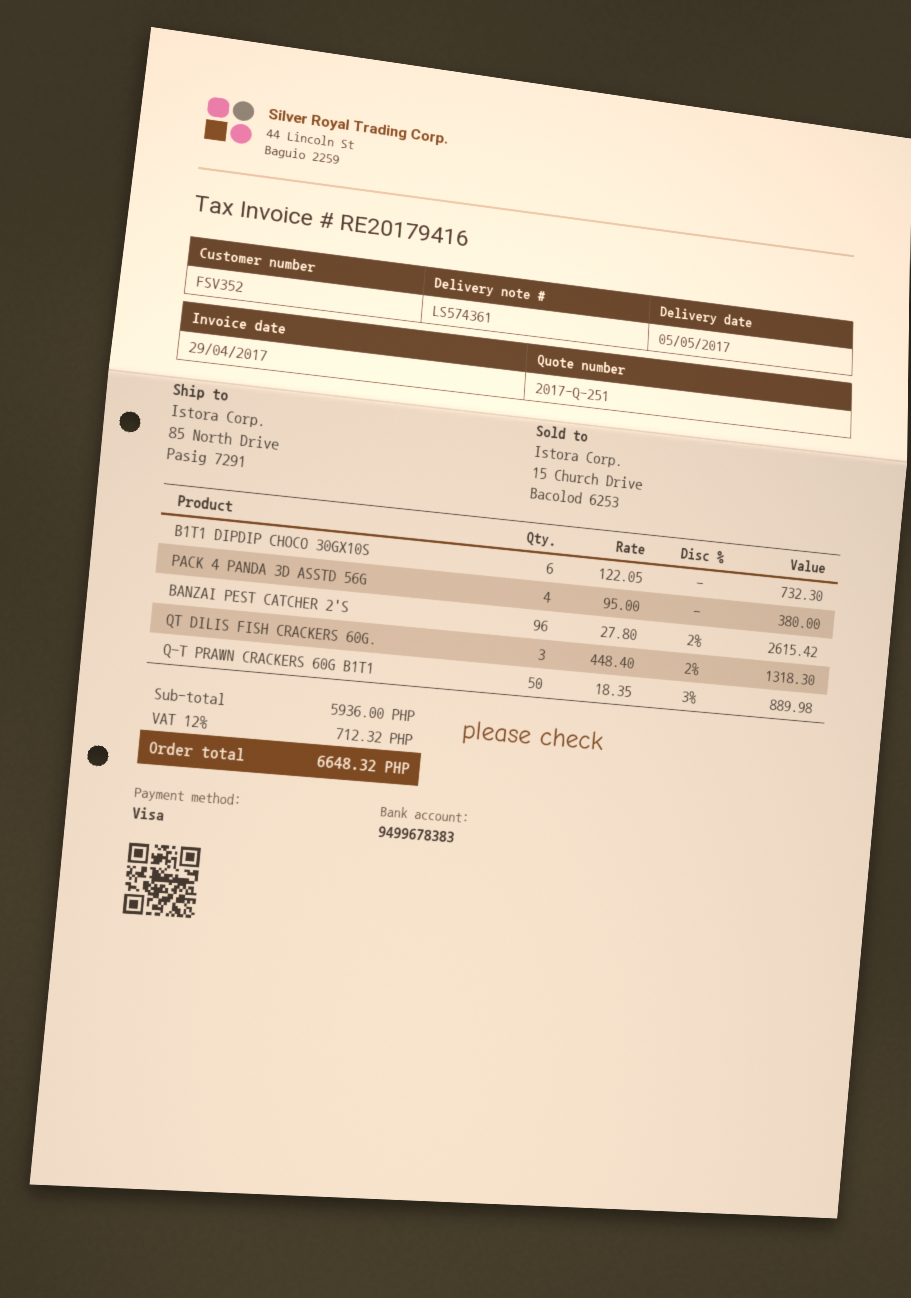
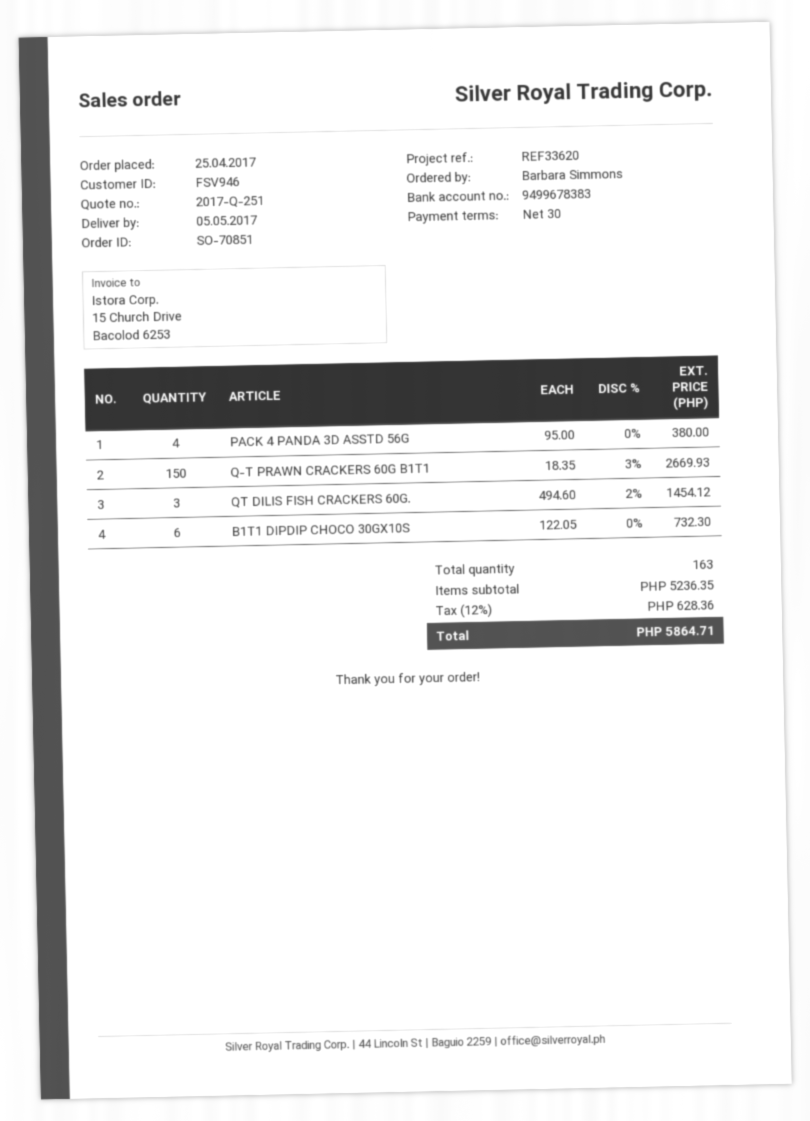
customer number: FSV352 -> FSV946
BANZAI PEST CATCHER 2'S: 96 x 27.80 - 2% = 2615.42 -> none
QT DILIS FISH CRACKERS 60G.: 3 x 448.40 - 2% = 1318.30 -> 3 x 494.60 - 2% = 1454.12
Q-T PRAWN CRACKERS 60G B1T1: 50 x 18.35 - 3% = 889.98 -> 150 x 18.35 - 3% = 2669.93
subtotal: 5936.00 -> 5236.35
tax: 12% = 712.32 -> 12% = 628.36
total: 6648.32 -> 5864.71

